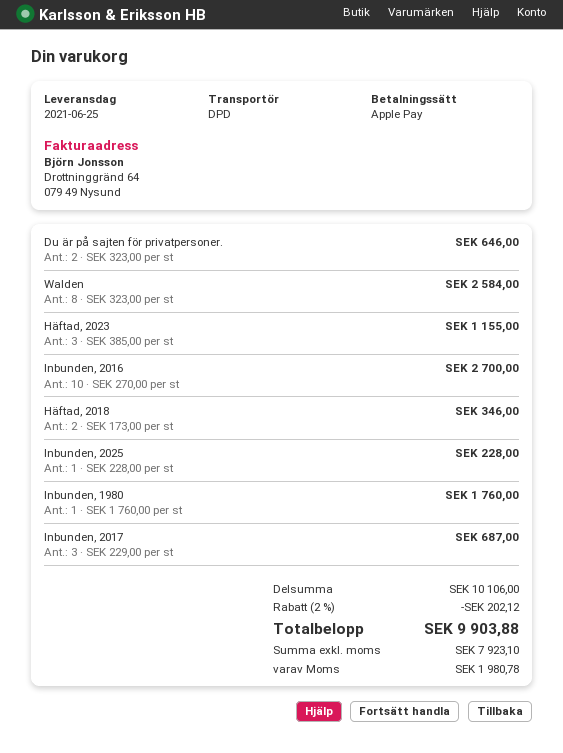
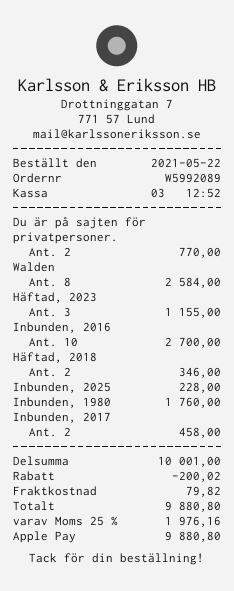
Du är på sajten för privatpersoner.: 2 for 646.00 -> 2 for 770.00
Inbunden, 2017: 3 for 687.00 -> 2 for 458.00
subtotal: 10106.00 -> 10001.00
discount: 202.12 -> 200.02
shipping: none -> 79.82
tax: 1980.78 -> 1976.16
total: 9903.88 -> 9880.80

